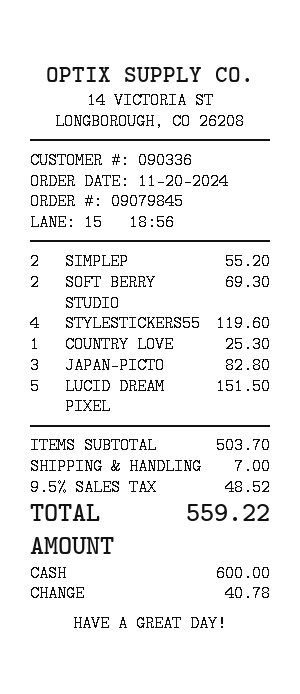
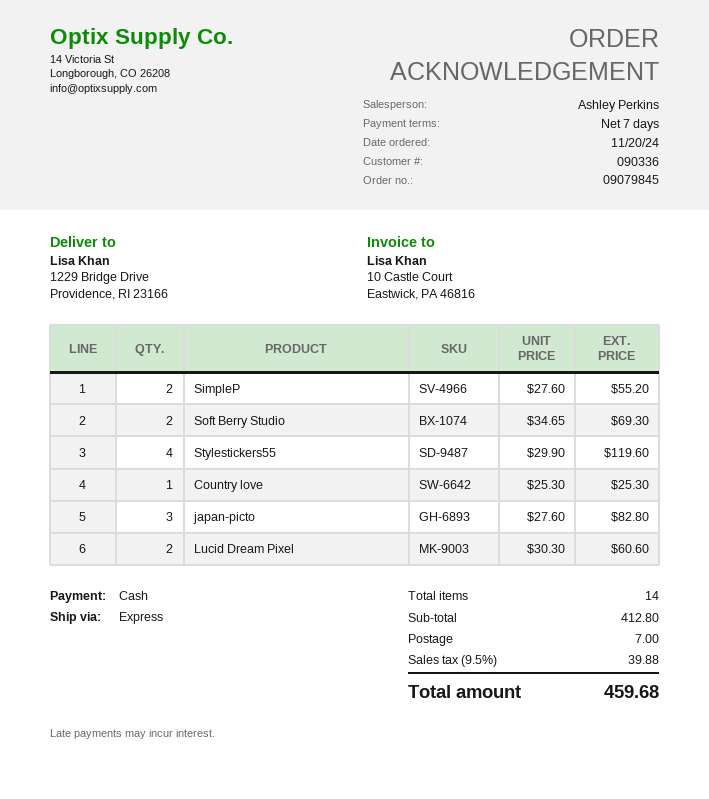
LUCID DREAM PIXEL: 5 for 151.50 -> 2 for 60.60
subtotal: 503.70 -> 412.80
tax: 9.5% = 48.52 -> 9.5% = 39.88
total: 559.22 -> 459.68

